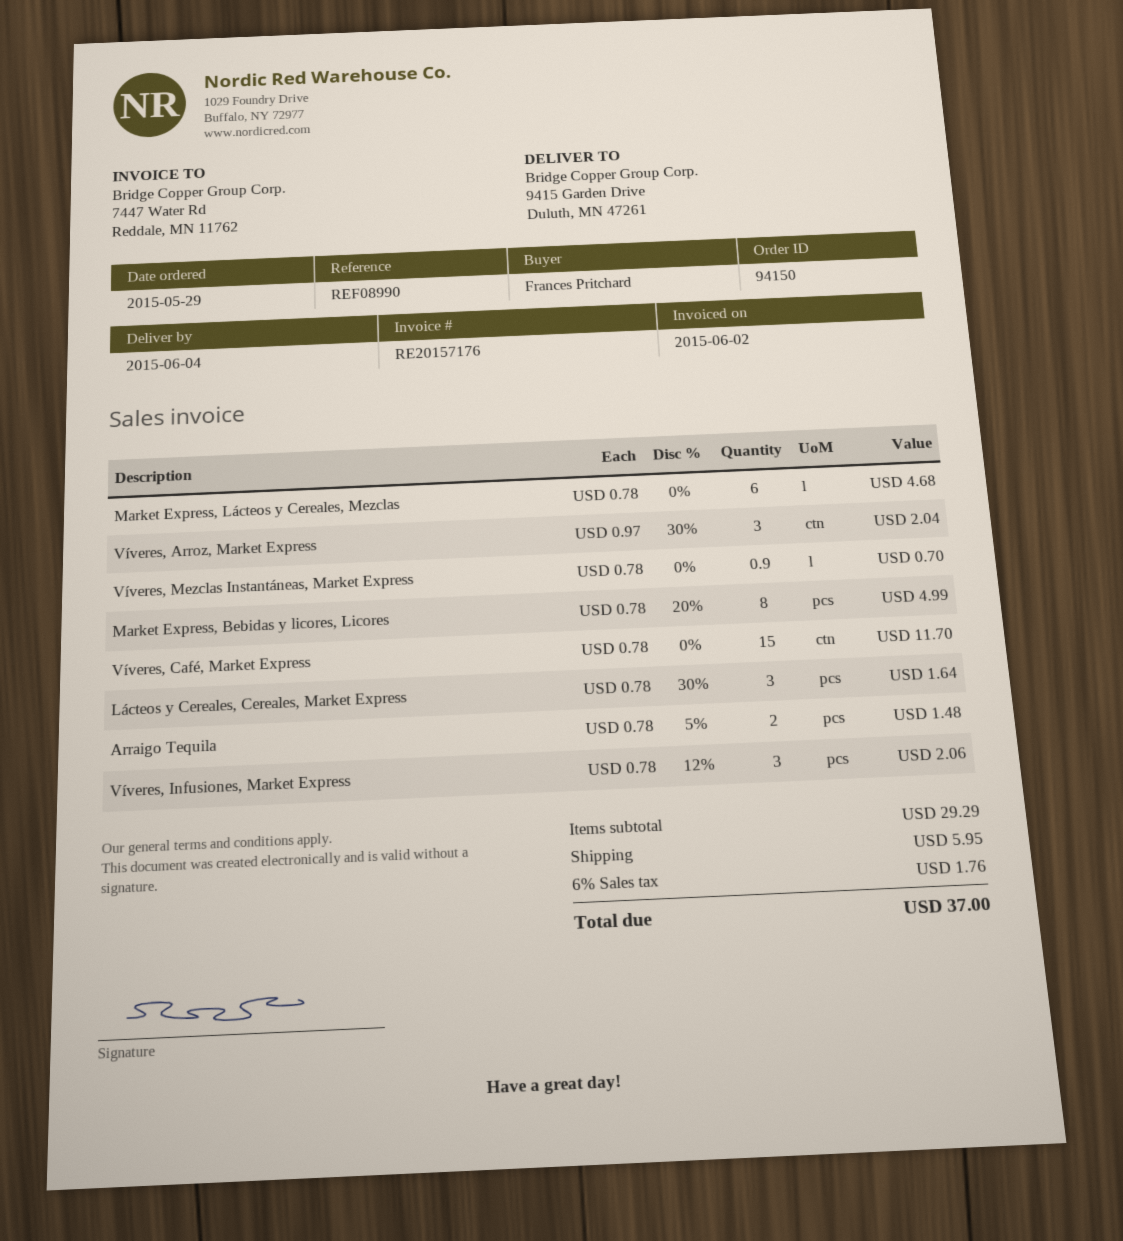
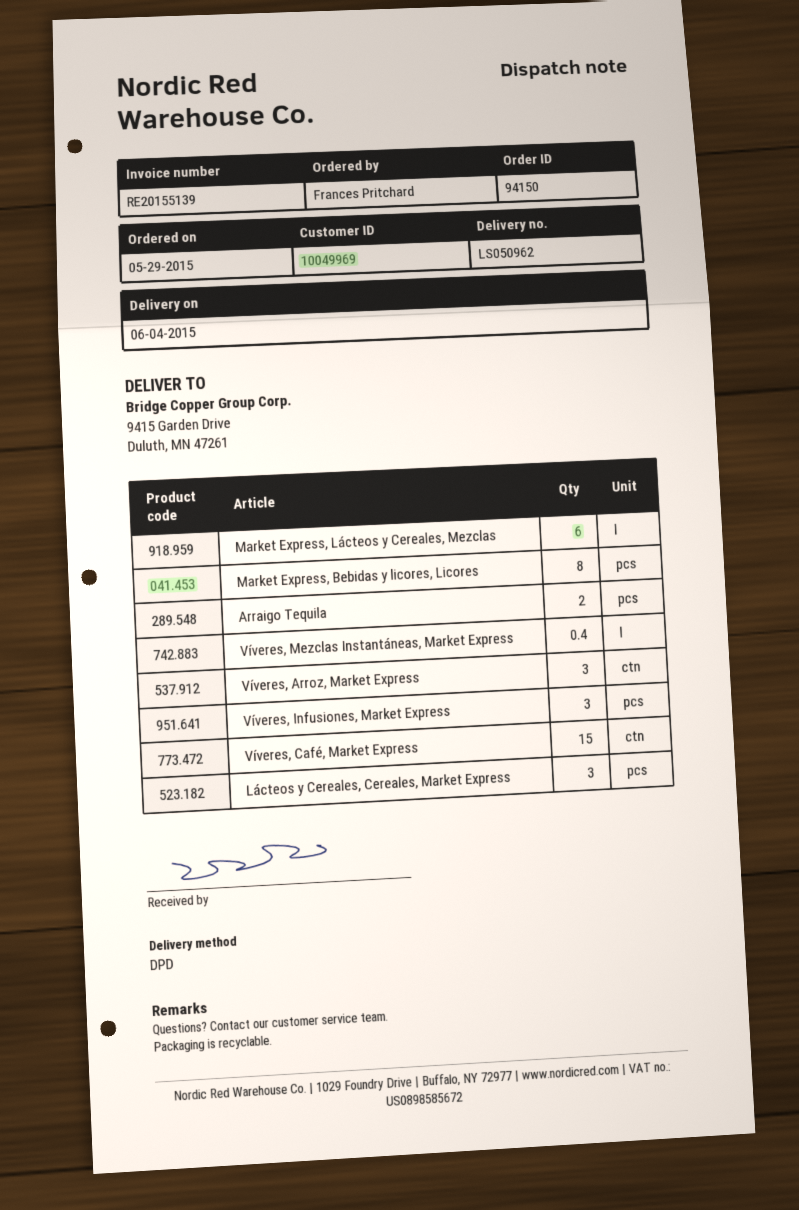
invoice number: RE20157176 -> RE20155139
Víveres, Mezclas Instantáneas, Market Express: 0.9 -> 0.4

